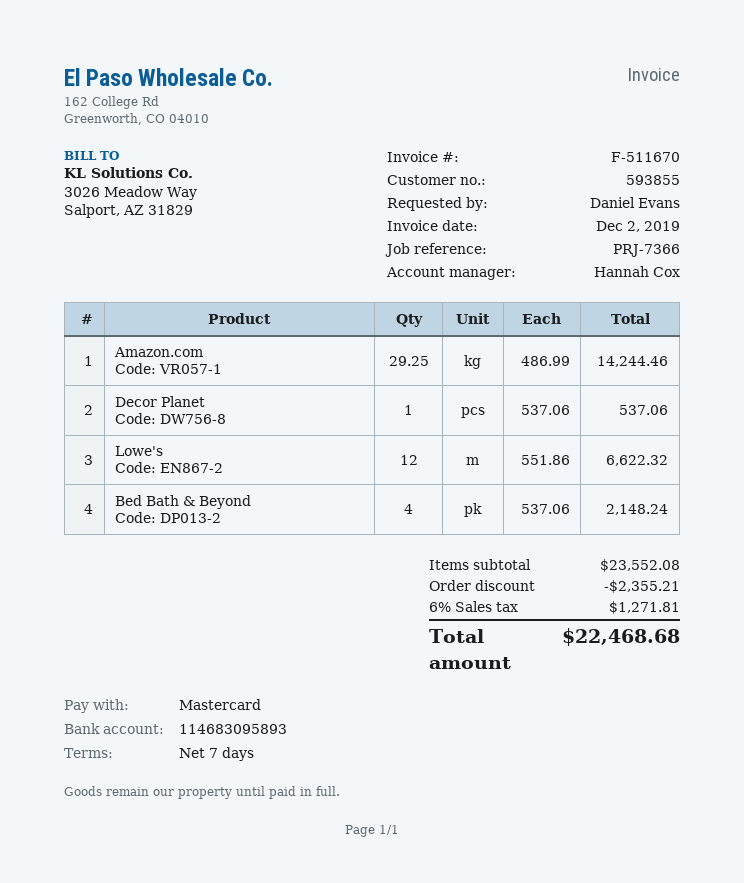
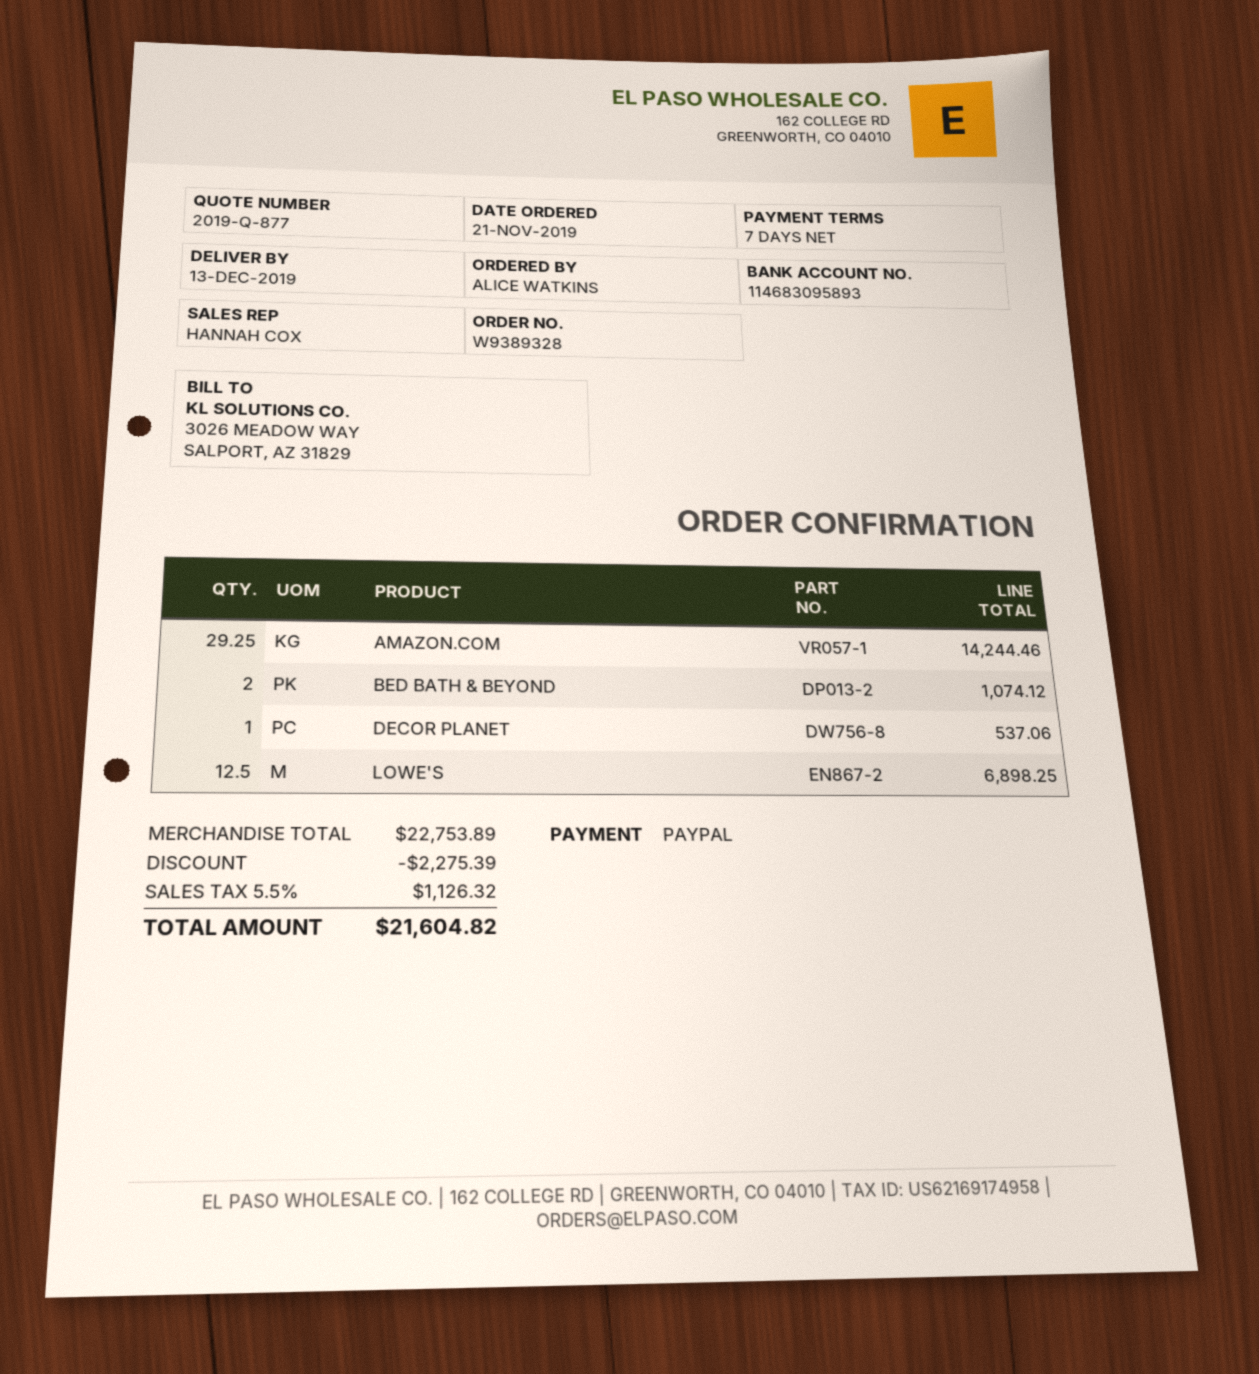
ordered by: Daniel Evans -> ALICE WATKINS
payment method: Mastercard -> PayPal
Lowe's: 12 for 6622.32 -> 12.5 for 6898.25
Bed Bath & Beyond: 4 for 2148.24 -> 2 for 1074.12
subtotal: 23552.08 -> 22753.89
discount: 2355.21 -> 2275.39
tax: 6% = 1271.81 -> 5.5% = 1126.32
total: 22468.68 -> 21604.82

